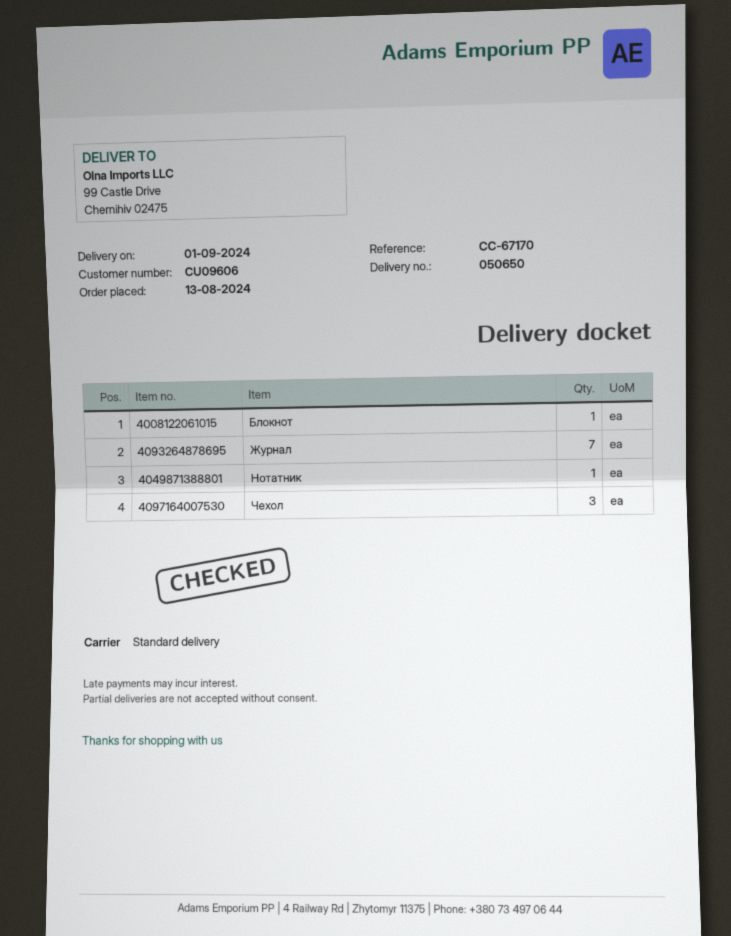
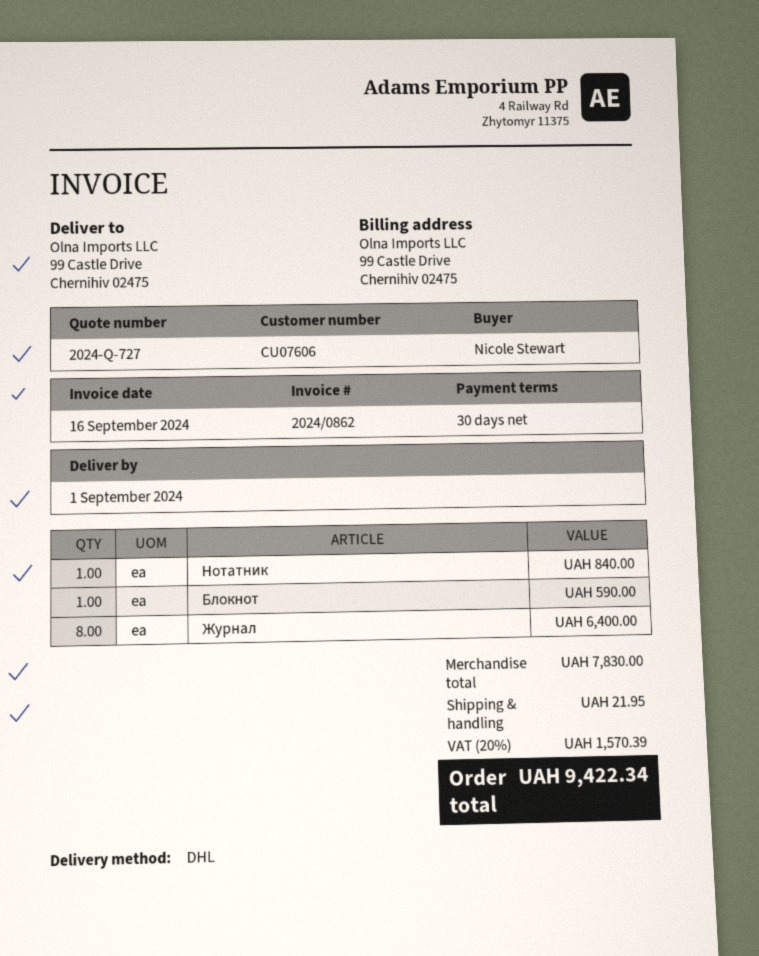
customer number: CU09606 -> CU07606
shipping method: standard -> DHL
Журнал: 7 -> 8
Чехол: 3 -> none

